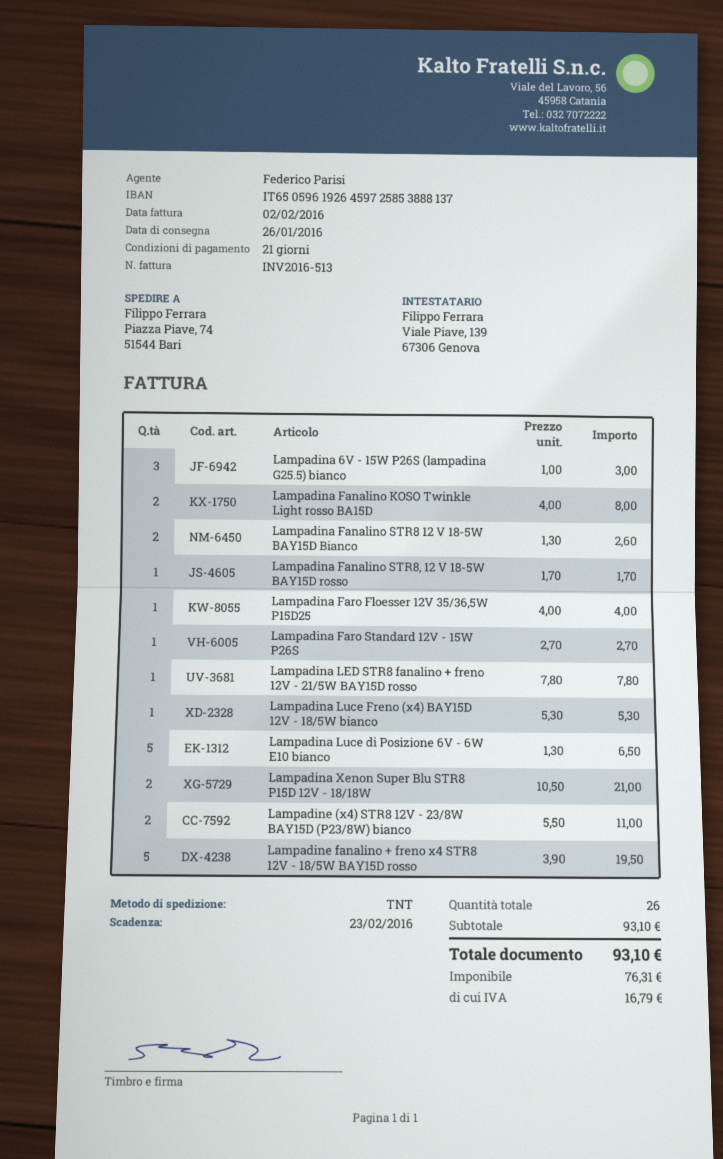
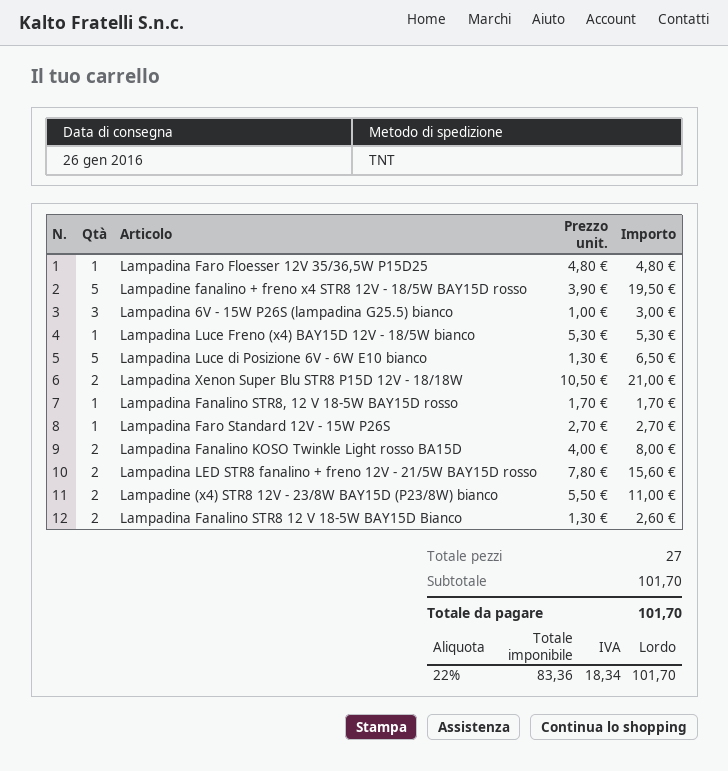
Lampadina Faro Floesser 12V 35/36,5W P15D25: 1 x 4.00 = 4.00 -> 1 x 4.80 = 4.80
Lampadina LED STR8 fanalino + freno 12V - 21/5W BAY15D rosso: 1 x 7.80 = 7.80 -> 2 x 7.80 = 15.60
total quantity: 26 -> 27
subtotal: 93.10 -> 101.70
net: 76.31 -> 83.36
tax: 16.79 -> 18.34
total: 93.10 -> 101.70

